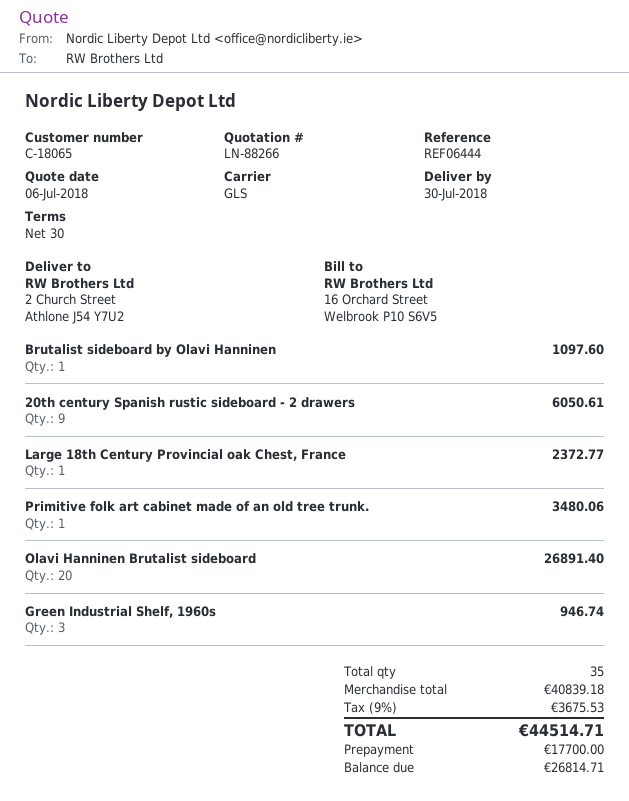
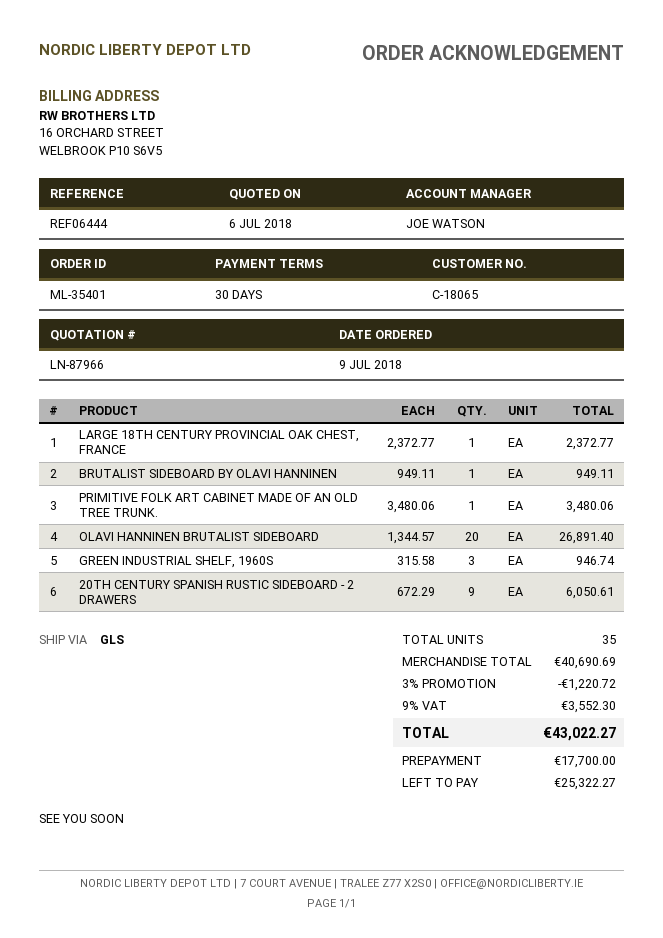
quote number: LN-88266 -> LN-87966
Brutalist sideboard by Olavi Hanninen: 1 for 1097.60 -> 1 for 949.11
subtotal: 40839.18 -> 40690.69
discount: none -> 3% = 1220.72
tax: 9% = 3675.53 -> 9% = 3552.30
total: 44514.71 -> 43022.27
balance: 26814.71 -> 25322.27

